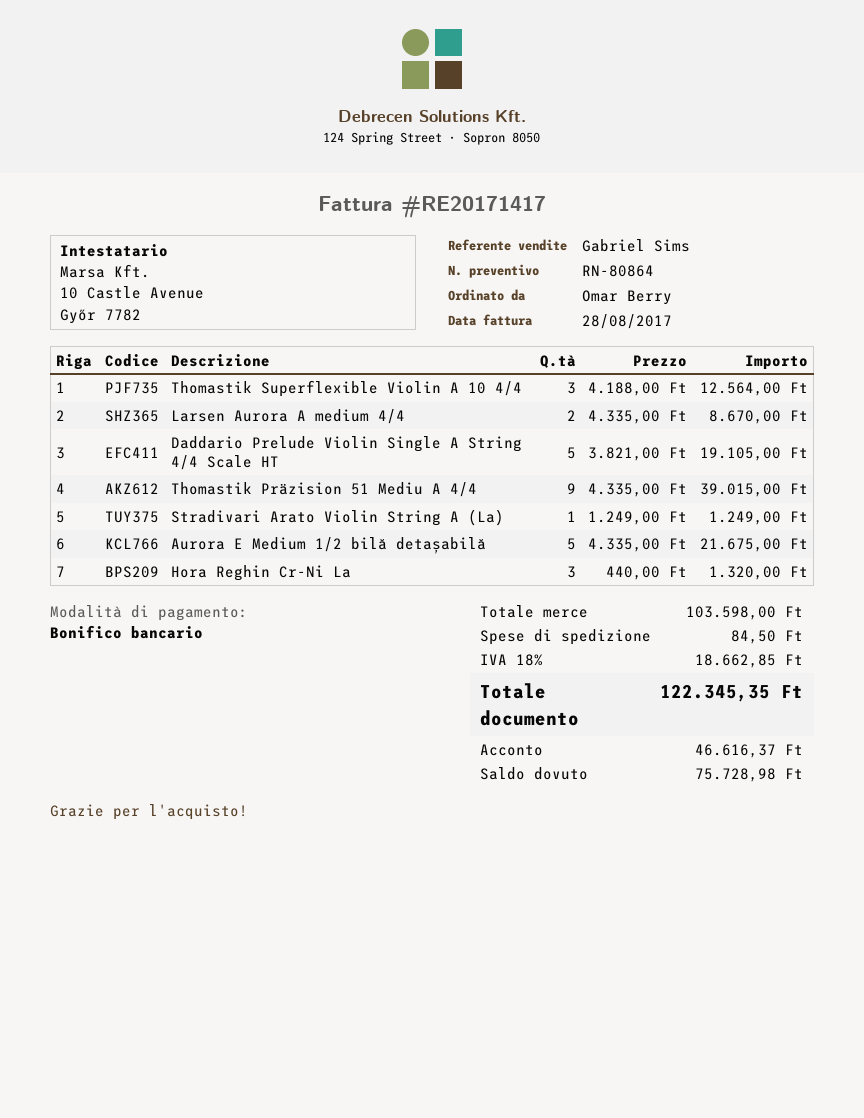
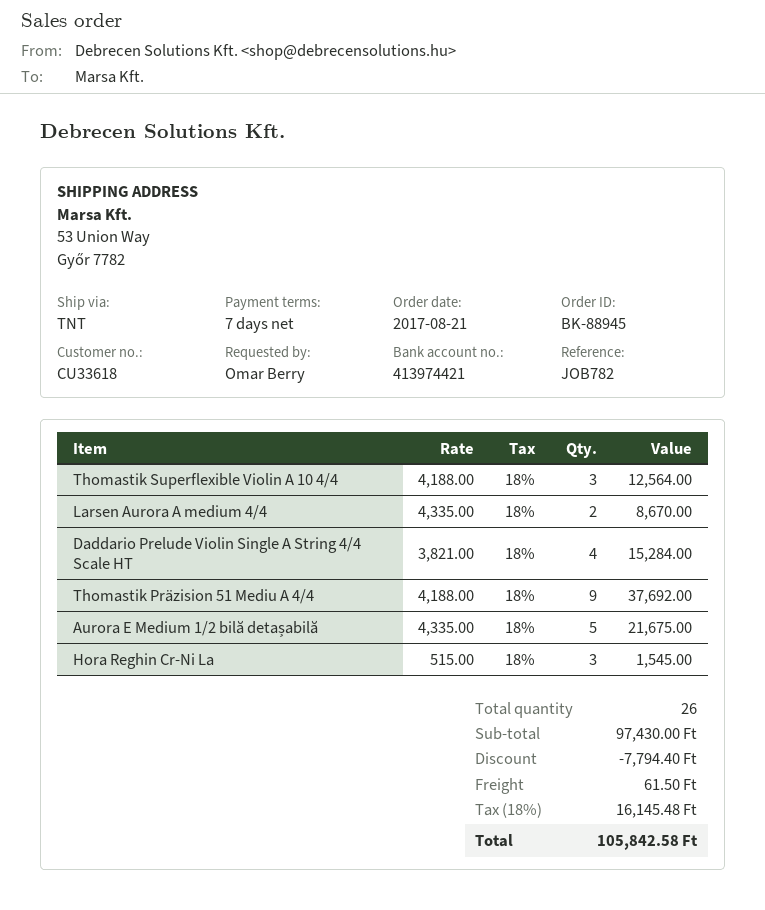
Daddario Prelude Violin Single A String 4/4 Scale HT: 5 x 3821.00 = 19105.00 -> 4 x 3821.00 = 15284.00
Thomastik Präzision 51 Mediu A 4/4: 9 x 4335.00 = 39015.00 -> 9 x 4188.00 = 37692.00
Stradivari Arato Violin String A (La): 1 x 1249.00 = 1249.00 -> none
Hora Reghin Cr-Ni La: 3 x 440.00 = 1320.00 -> 3 x 515.00 = 1545.00
subtotal: 103598.00 -> 97430.00
discount: none -> 7794.40
shipping: 84.50 -> 61.50
tax: 18% = 18662.85 -> 18% = 16145.48
total: 122345.35 -> 105842.58

